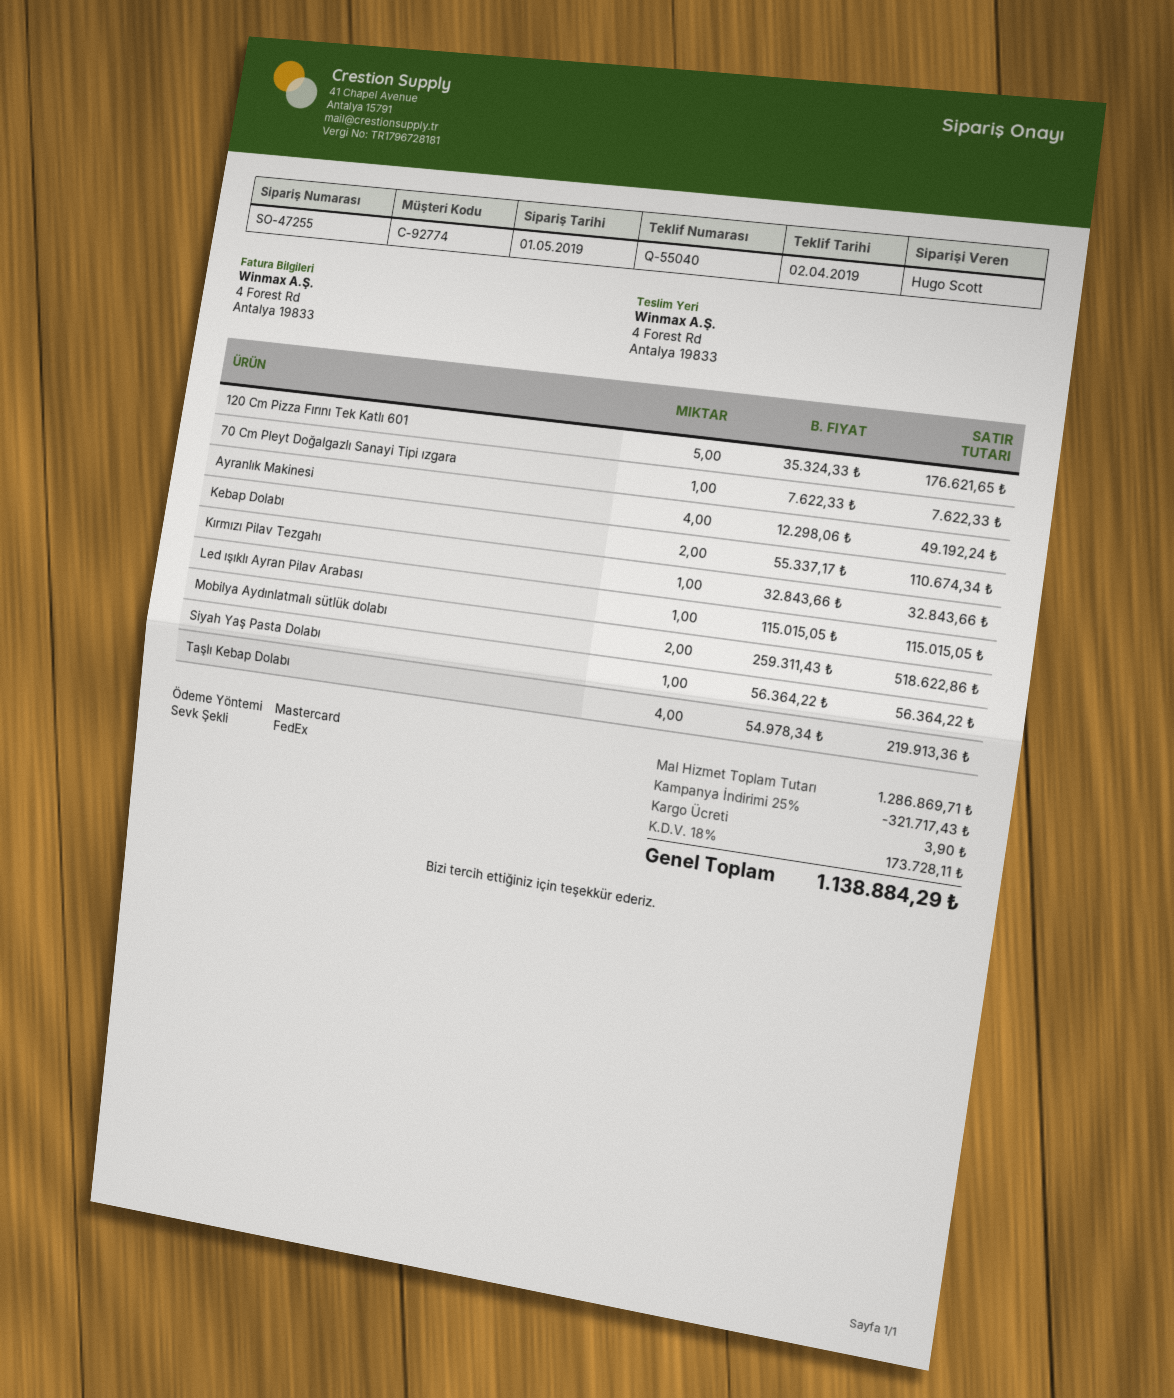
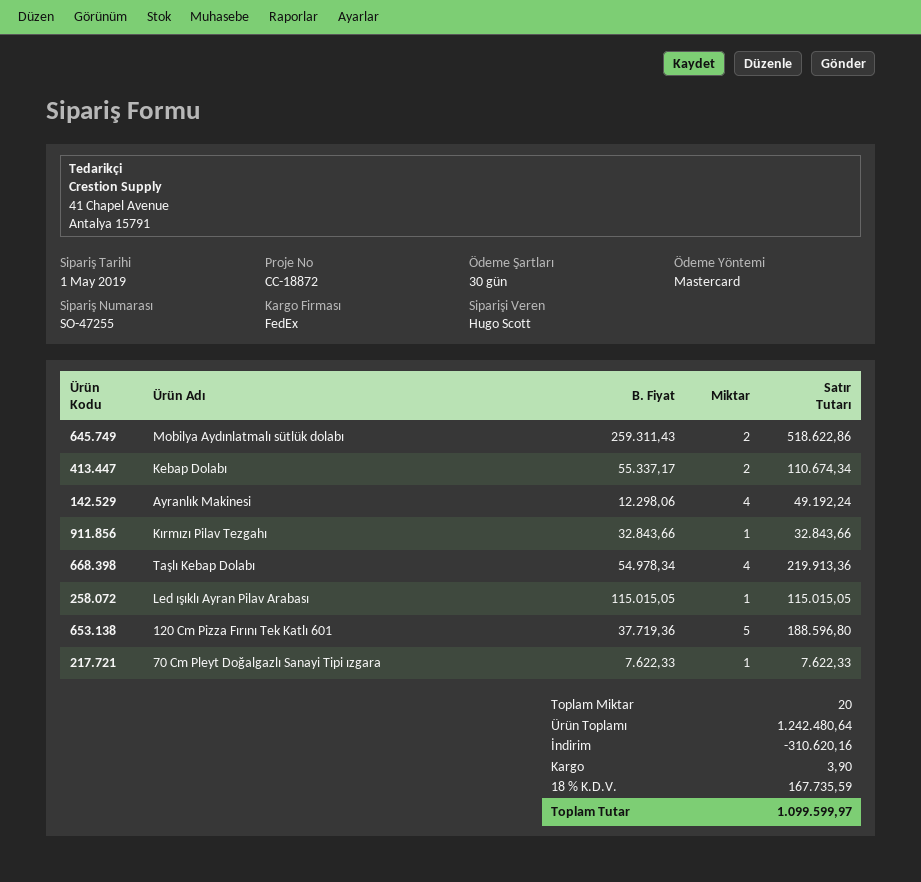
120 Cm Pizza Fırını Tek Katlı 601: 5 x 35324.33 = 176621.65 -> 5 x 37719.36 = 188596.80
Siyah Yaş Pasta Dolabı: 1 x 56364.22 = 56364.22 -> none
subtotal: 1286869.71 -> 1242480.64
discount: 321717.43 -> 310620.16
tax: 18% = 173728.11 -> 18% = 167735.59
total: 1138884.29 -> 1099599.97

